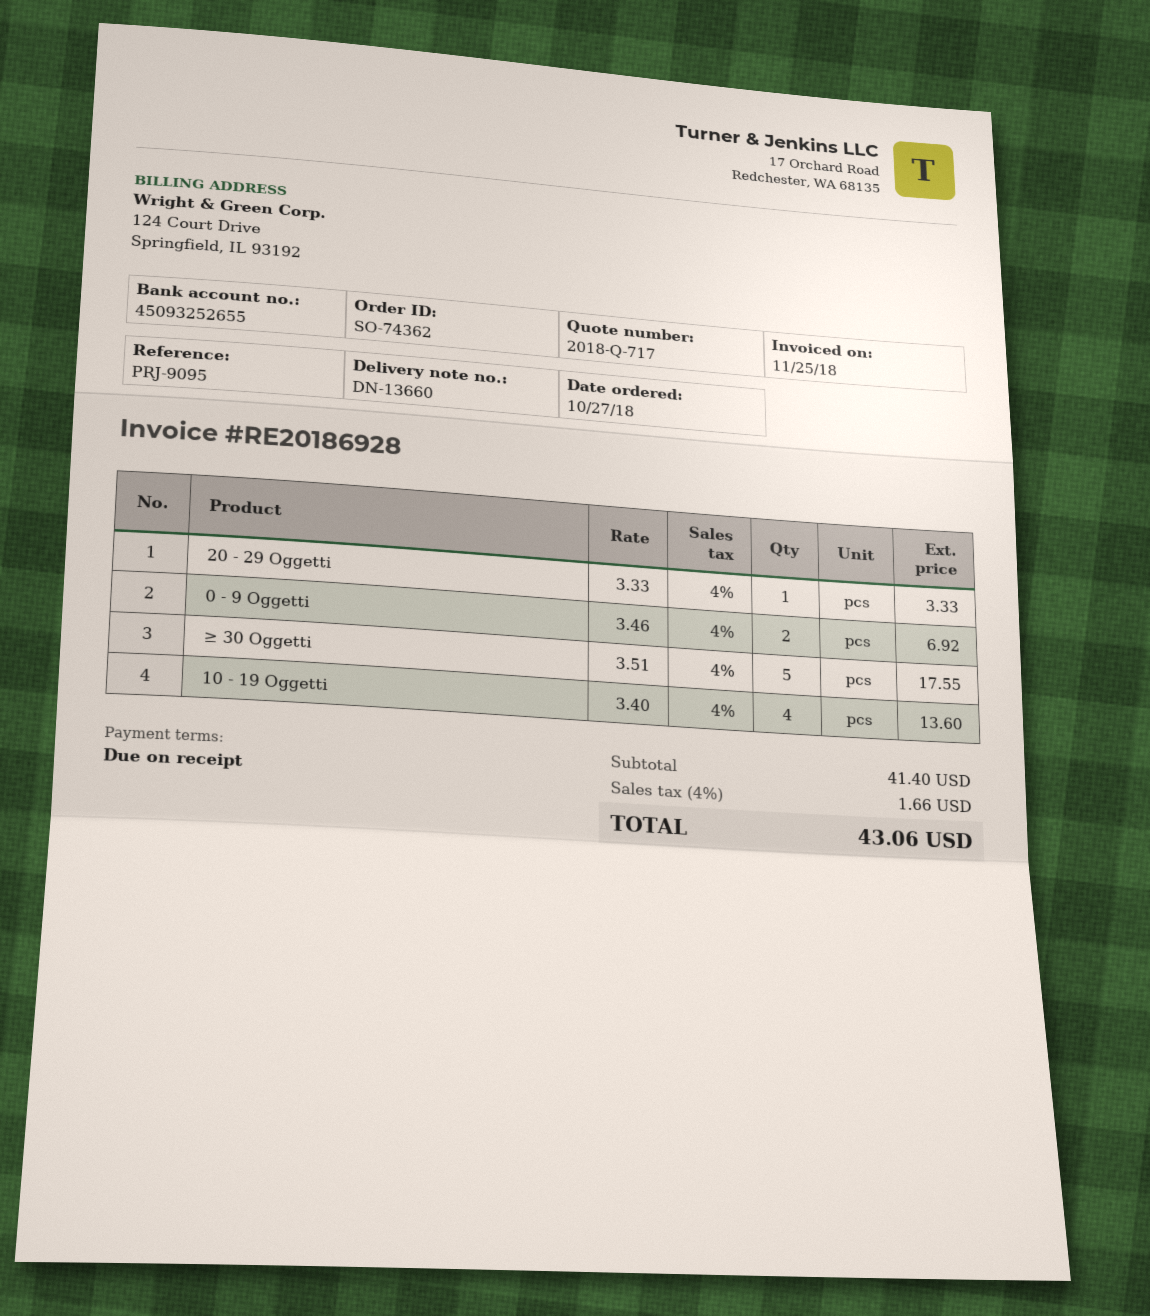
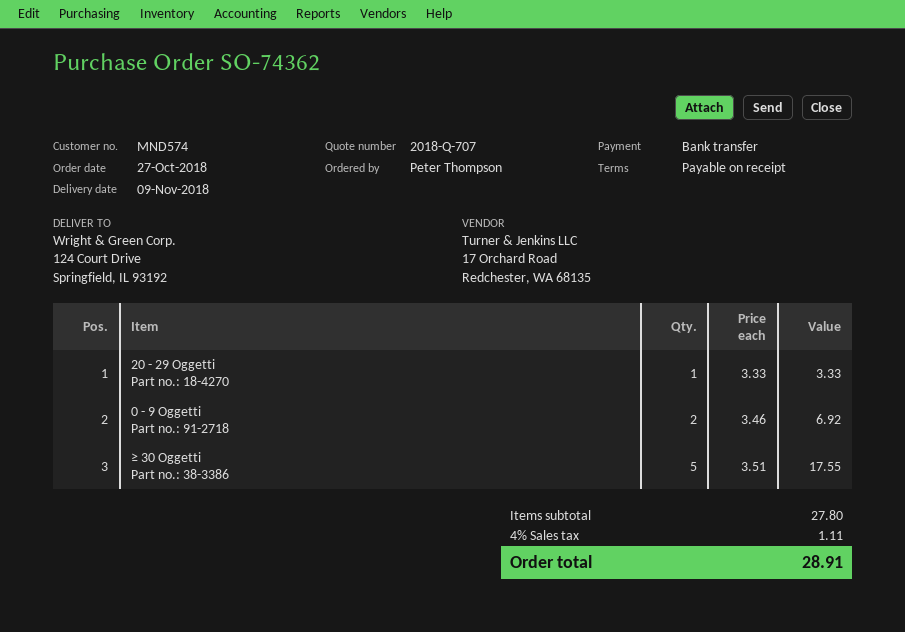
quote number: 2018-Q-717 -> 2018-Q-707
10 - 19 Oggetti: 4 x 3.40 = 13.60 -> none
subtotal: 41.40 -> 27.80
tax: 4% = 1.66 -> 4% = 1.11
total: 43.06 -> 28.91

